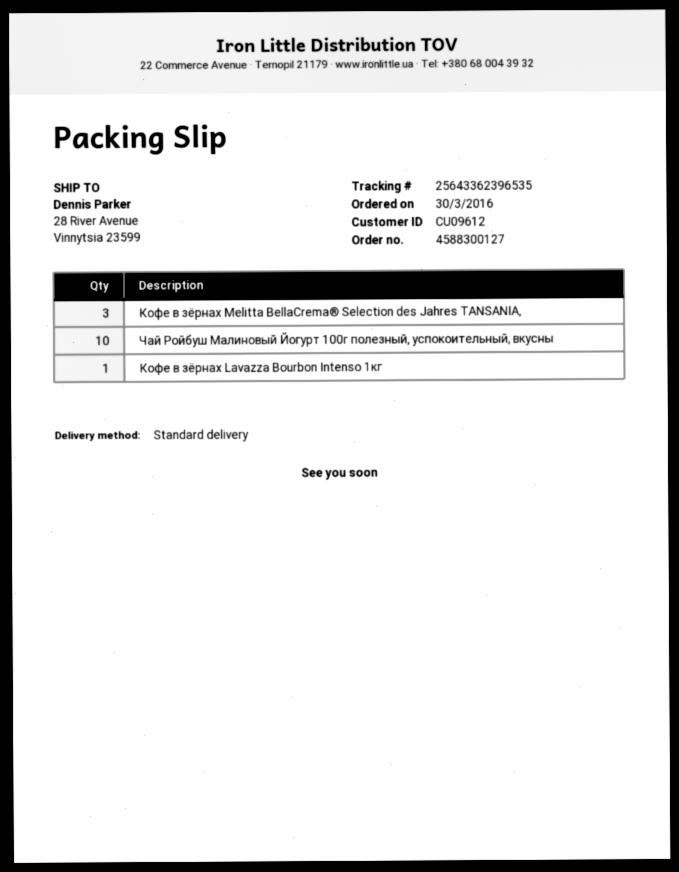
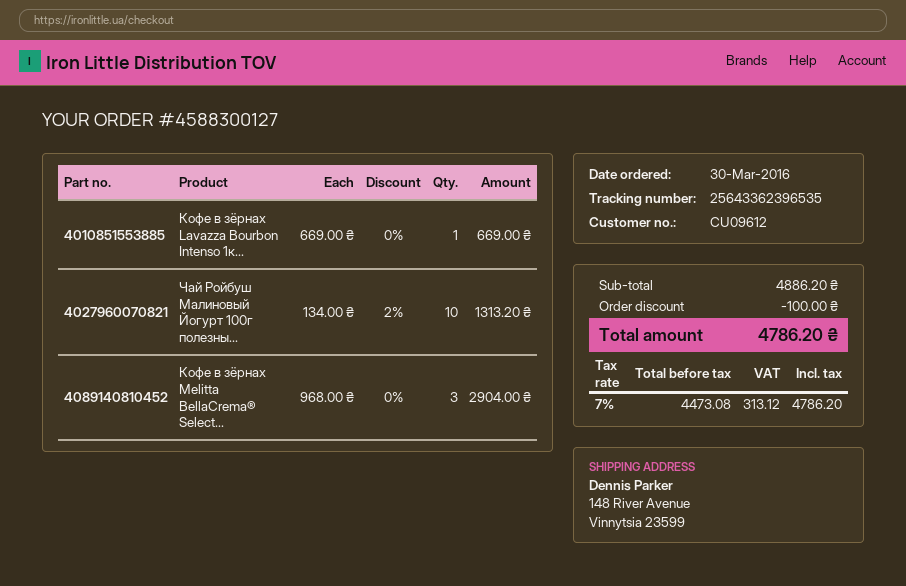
ship to: 28 River Avenue, Vinnytsia 23599 -> 148 River Avenue, Vinnytsia 23599

